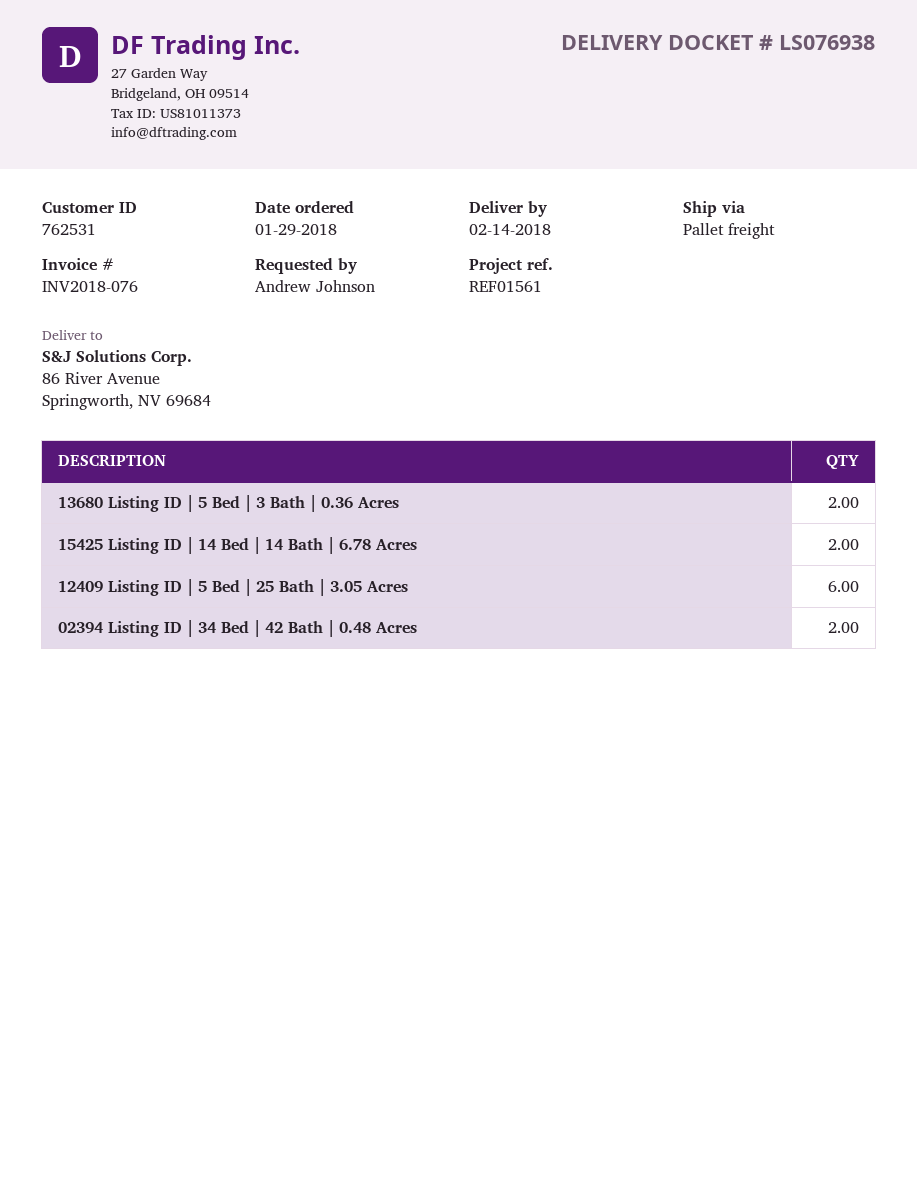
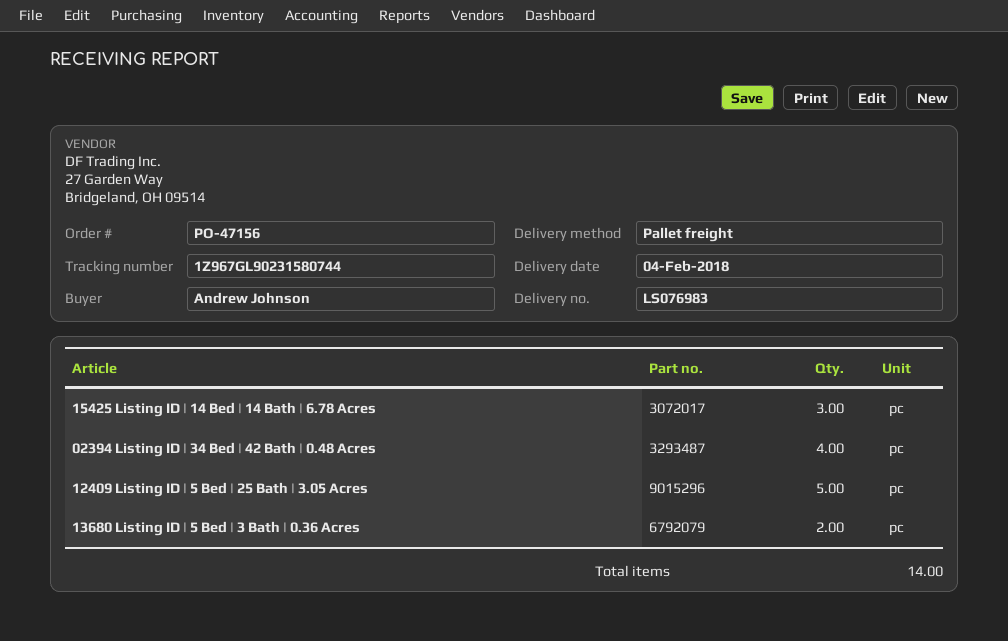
delivery note number: LS076938 -> LS076983
delivery date: 2018-02-14 -> 2018-02-04
15425 Listing ID | 14 Bed | 14 Bath | 6.78 Acres: 2 -> 3
12409 Listing ID | 5 Bed | 25 Bath | 3.05 Acres: 6 -> 5
02394 Listing ID | 34 Bed | 42 Bath | 0.48 Acres: 2 -> 4

